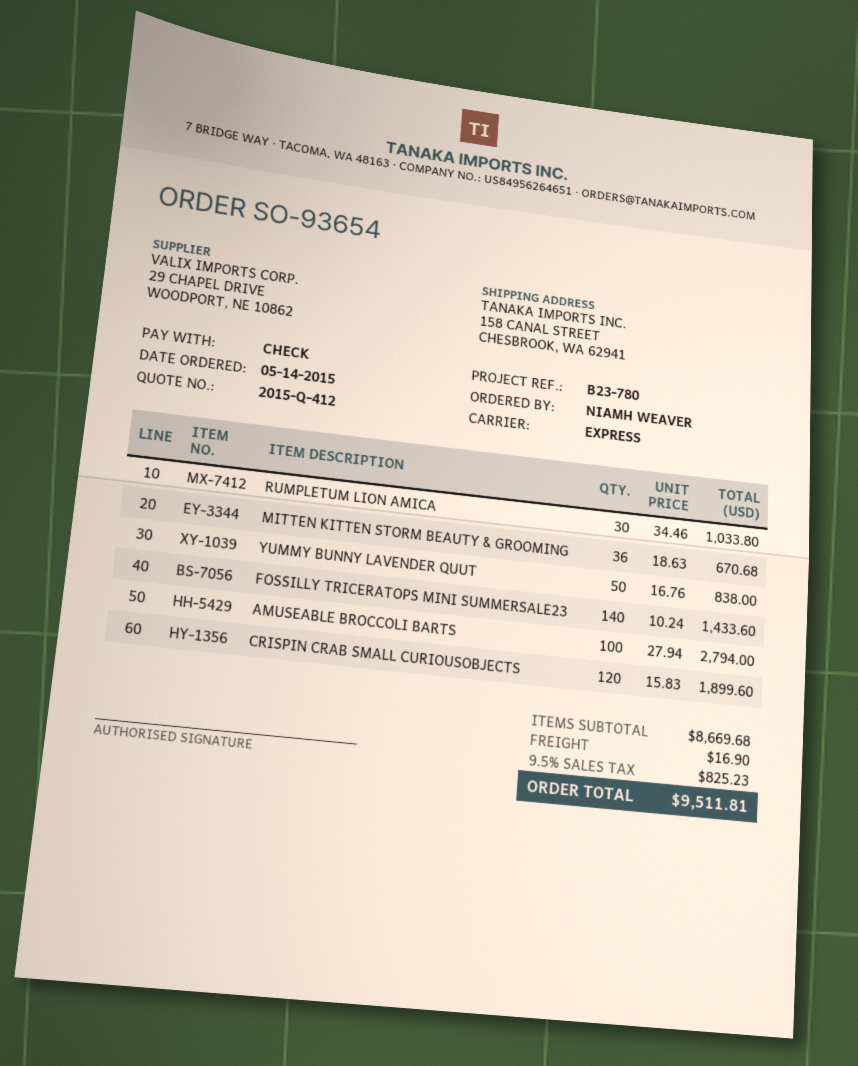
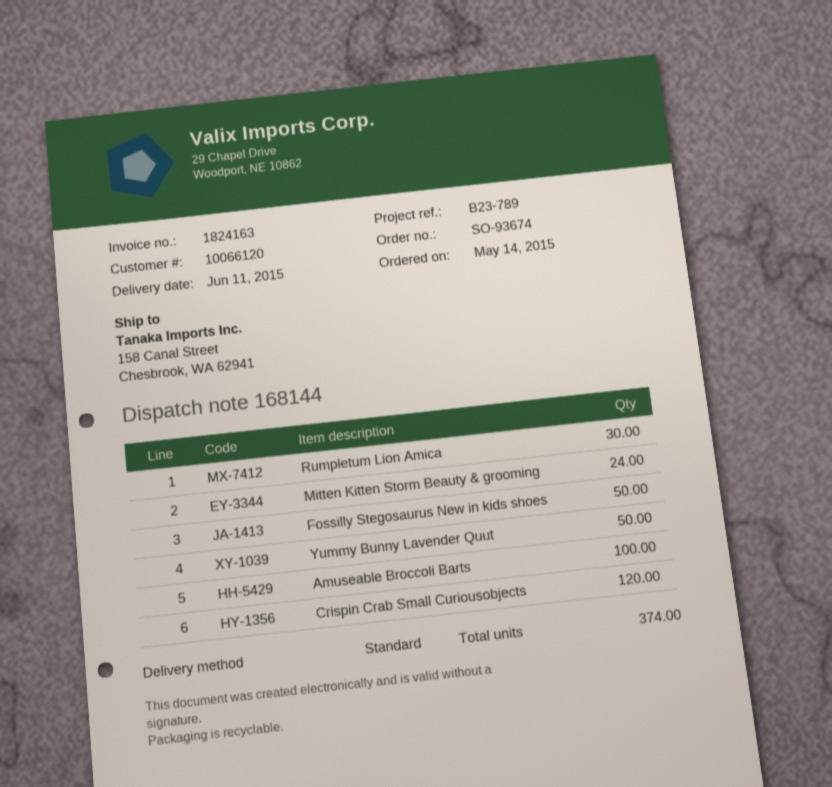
order number: SO-93654 -> SO-93674
reference: B23-780 -> B23-789
shipping method: express -> standard
MITTEN KITTEN STORM BEAUTY & GROOMING: 36 -> 24
FOSSILLY TRICERATOPS MINI SUMMERSALE23: 140 -> none
Fossilly Stegosaurus New in kids shoes: none -> 50

